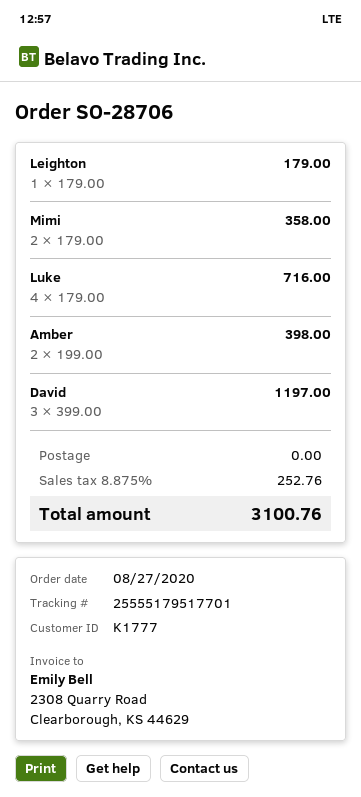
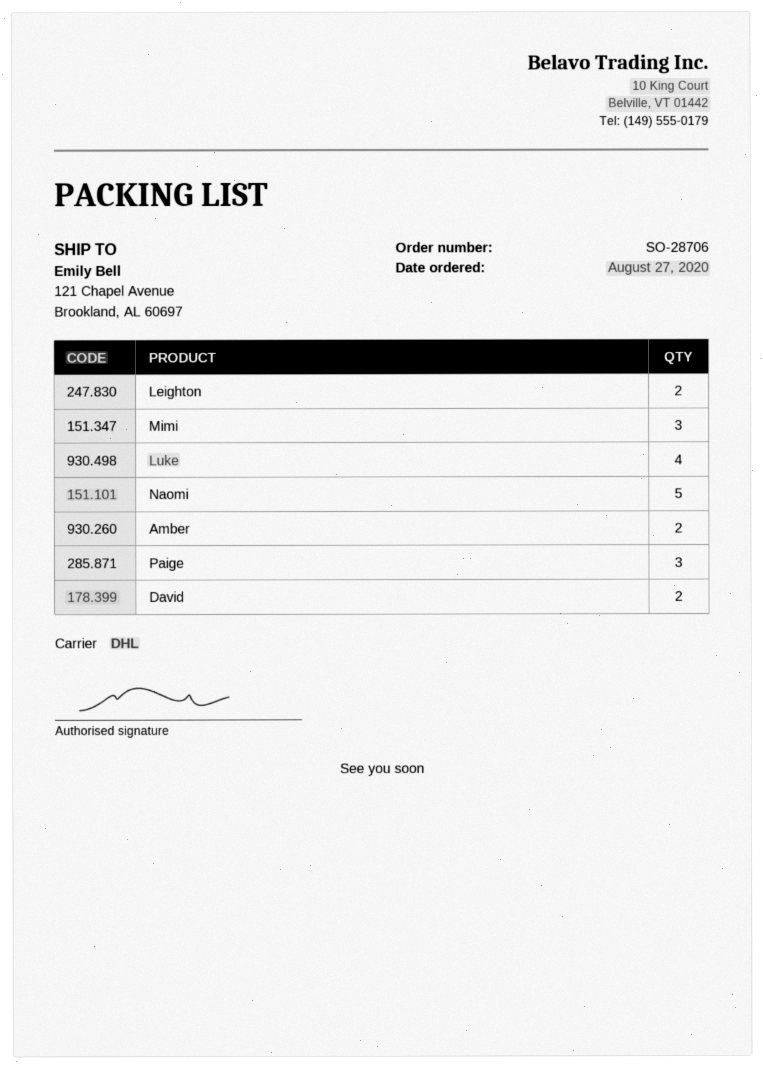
Leighton: 1 -> 2
Mimi: 2 -> 3
David: 3 -> 2
Naomi: none -> 5
Paige: none -> 3

